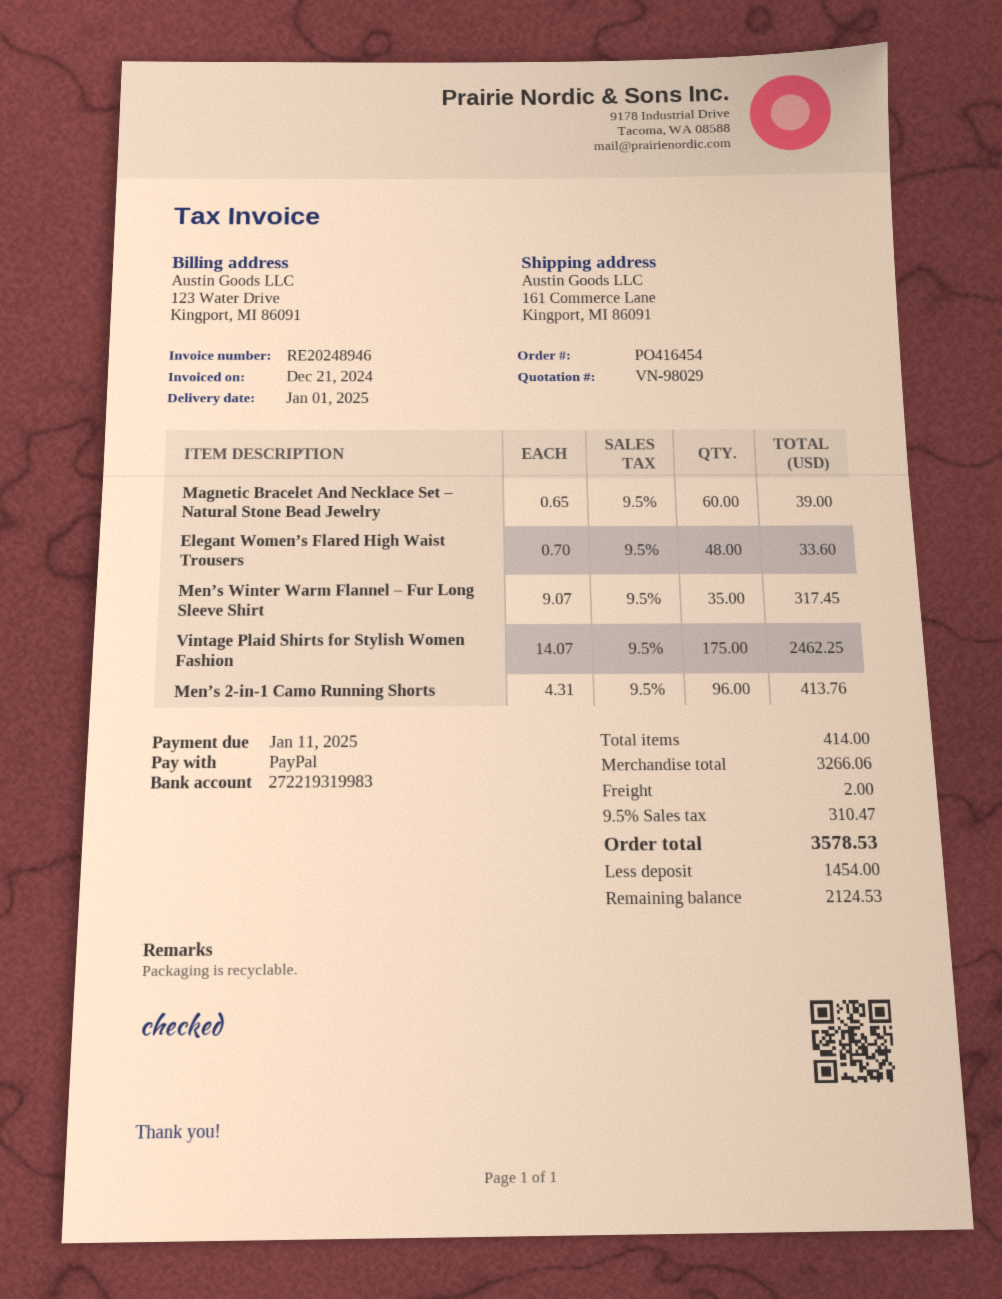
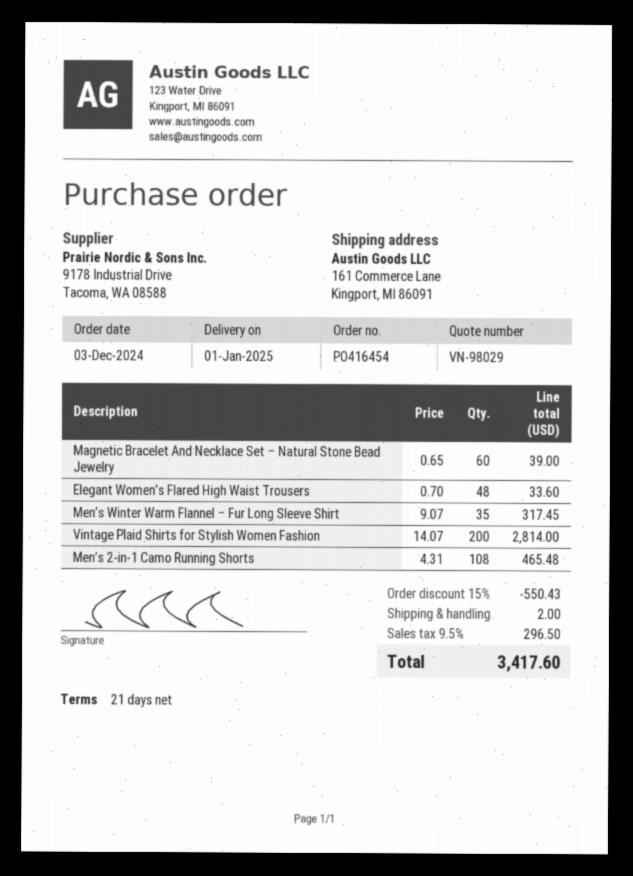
Vintage Plaid Shirts for Stylish Women Fashion: 175 x 14.07 = 2462.25 -> 200 x 14.07 = 2814.00
Men’s 2-in-1 Camo Running Shorts: 96 x 4.31 = 413.76 -> 108 x 4.31 = 465.48
discount: none -> 15% = 550.43
tax: 9.5% = 310.47 -> 9.5% = 296.50
total: 3578.53 -> 3417.60

